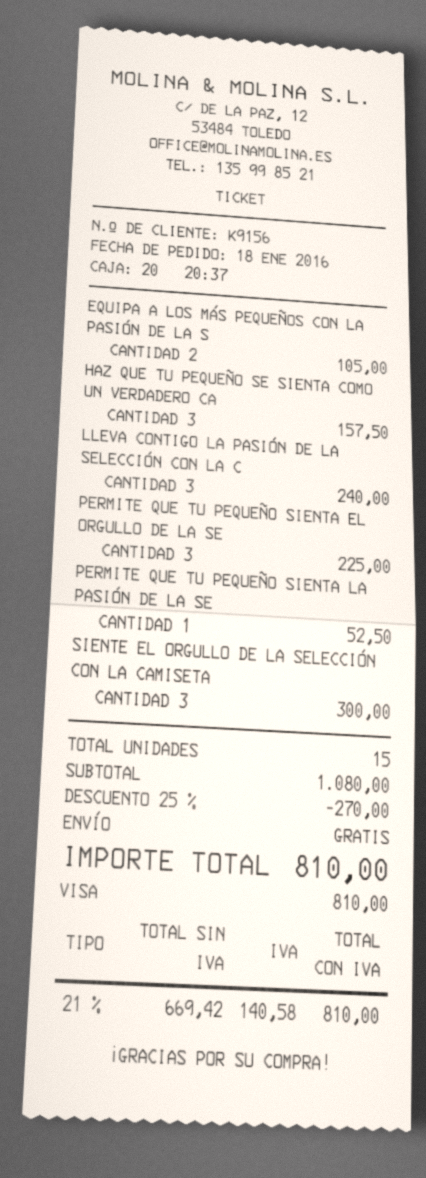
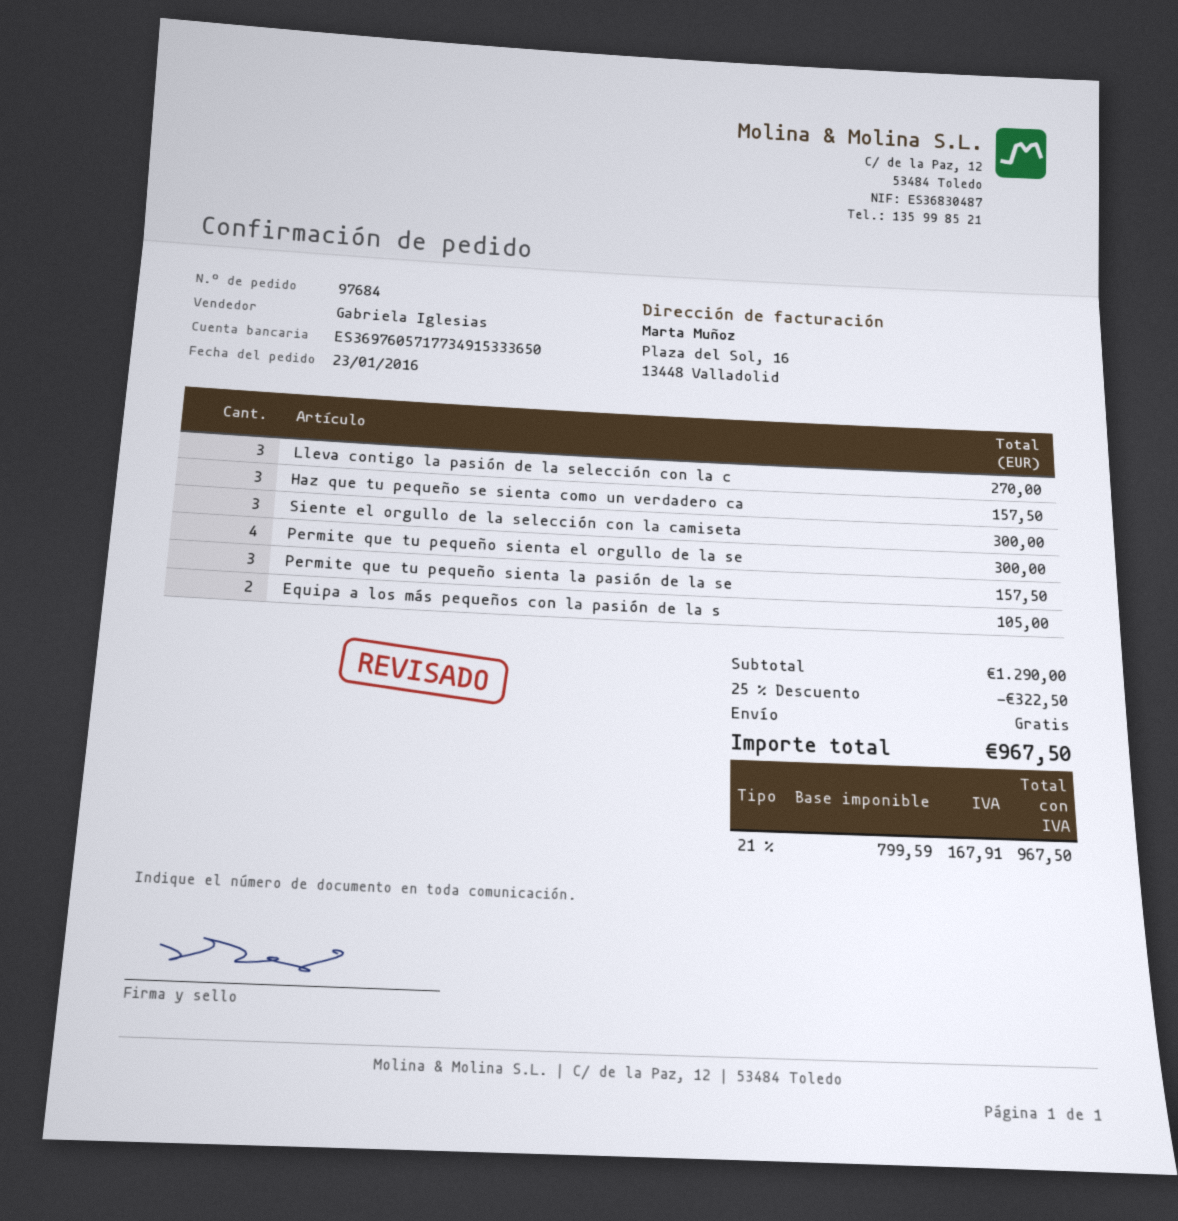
order date: 2016-01-18 -> 2016-01-23
LLEVA CONTIGO LA PASIÓN DE LA SELECCIÓN CON LA C: 3 for 240.00 -> 3 for 270.00
PERMITE QUE TU PEQUEÑO SIENTA EL ORGULLO DE LA SE: 3 for 225.00 -> 4 for 300.00
PERMITE QUE TU PEQUEÑO SIENTA LA PASIÓN DE LA SE: 1 for 52.50 -> 3 for 157.50
subtotal: 1080.00 -> 1290.00
discount: 25% = 270.00 -> 25% = 322.50
net: 669.42 -> 799.59
tax: 21% = 140.58 -> 21% = 167.91
total: 810.00 -> 967.50

